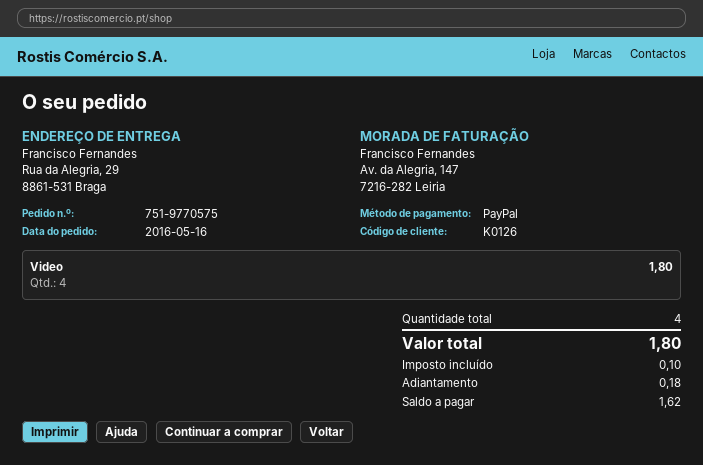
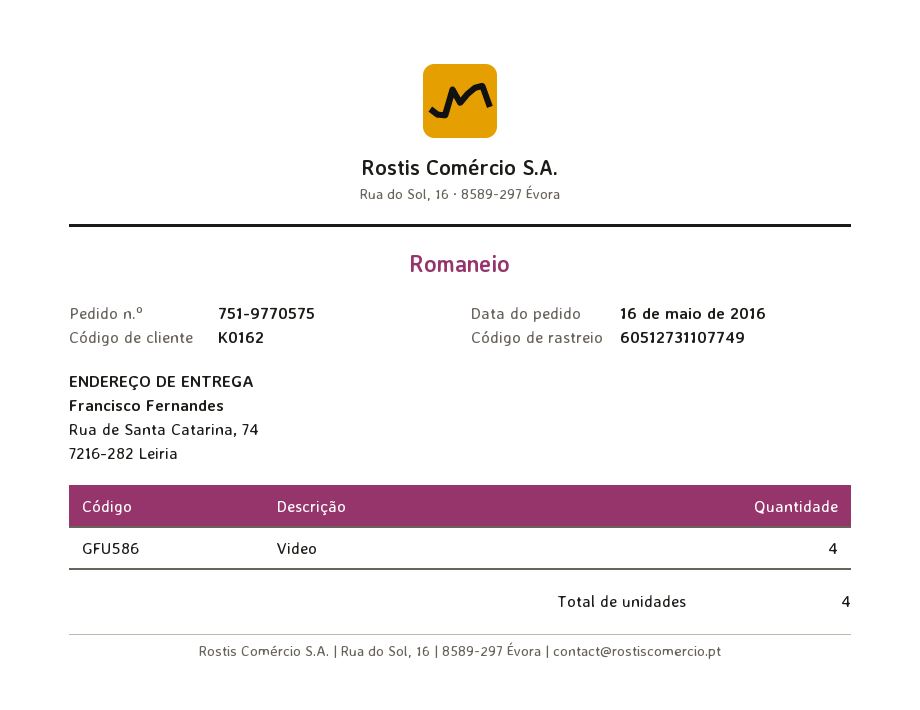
customer number: K0126 -> K0162
ship to: Rua da Alegria, 29, 8861-531 Braga -> Rua de Santa Catarina, 74, 7216-282 Leiria

